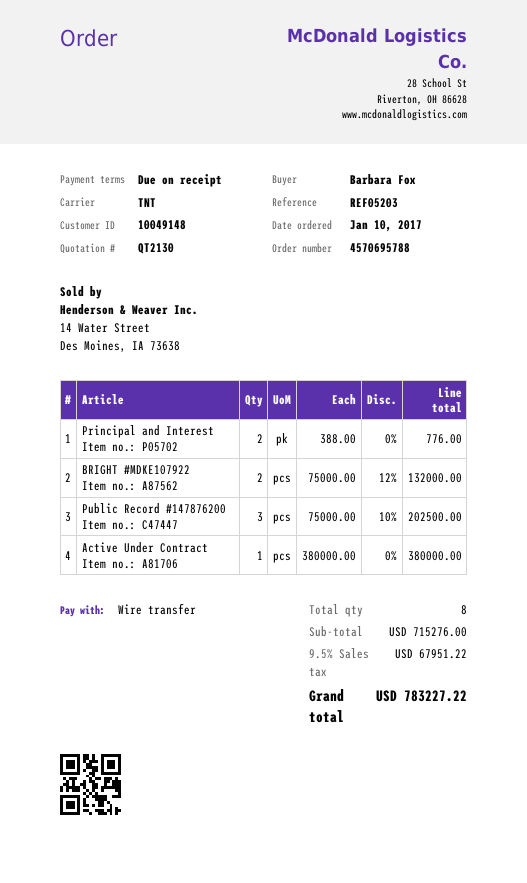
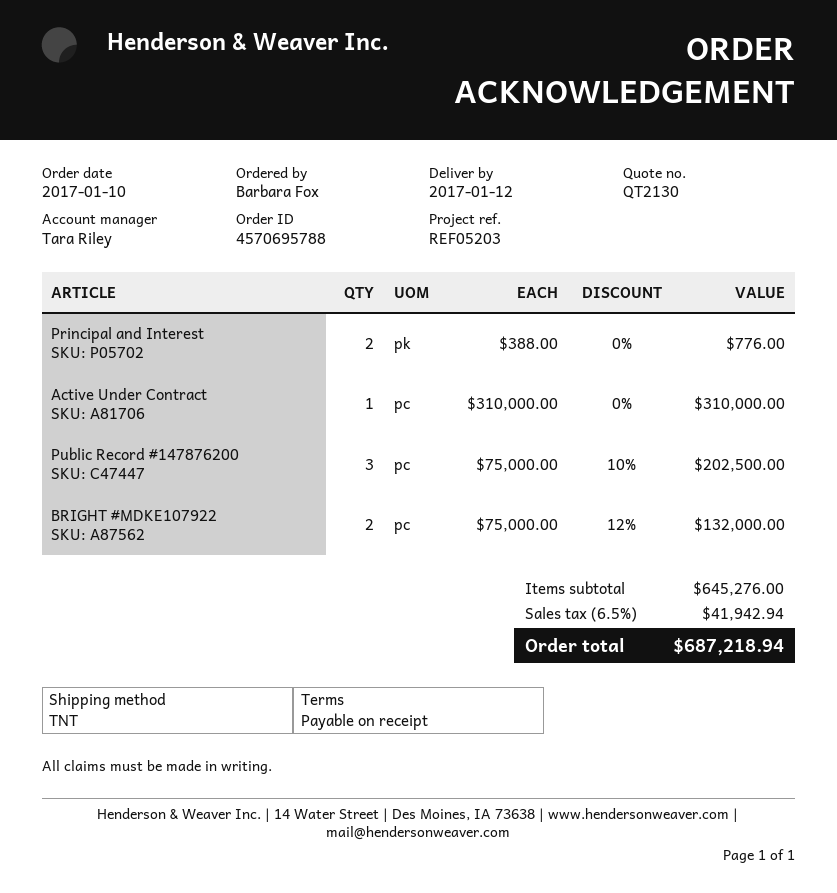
Active Under Contract: 1 x 380000.00 = 380000.00 -> 1 x 310000.00 = 310000.00
subtotal: 715276.00 -> 645276.00
tax: 9.5% = 67951.22 -> 6.5% = 41942.94
total: 783227.22 -> 687218.94

